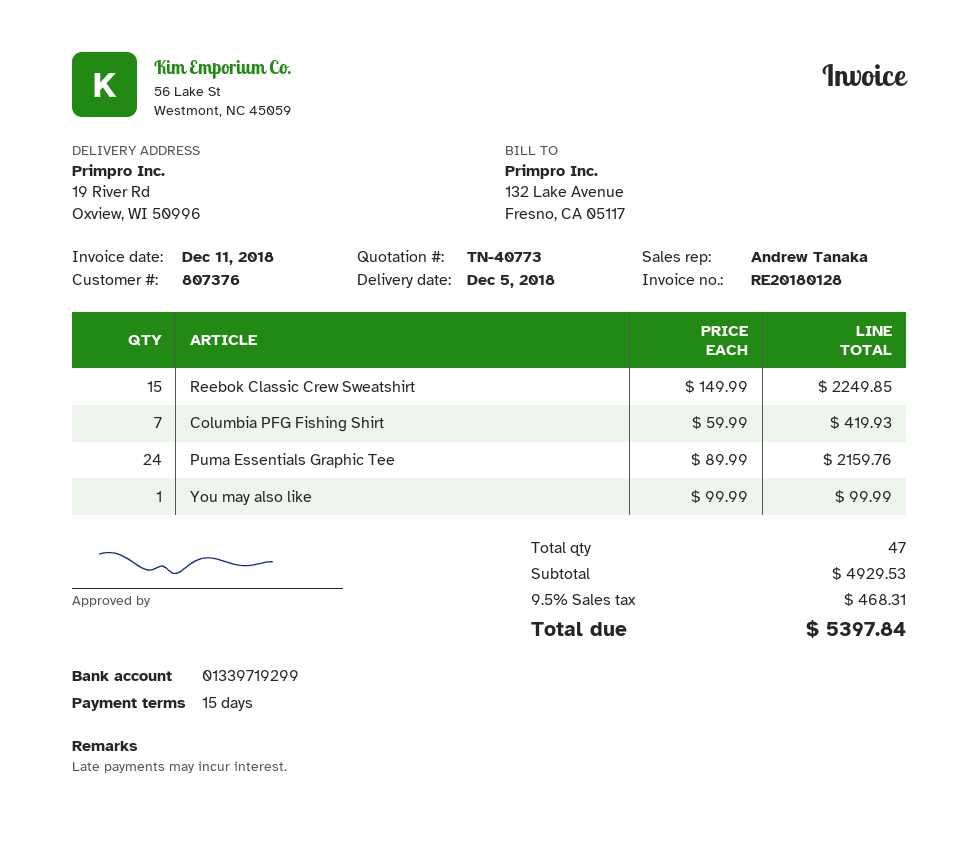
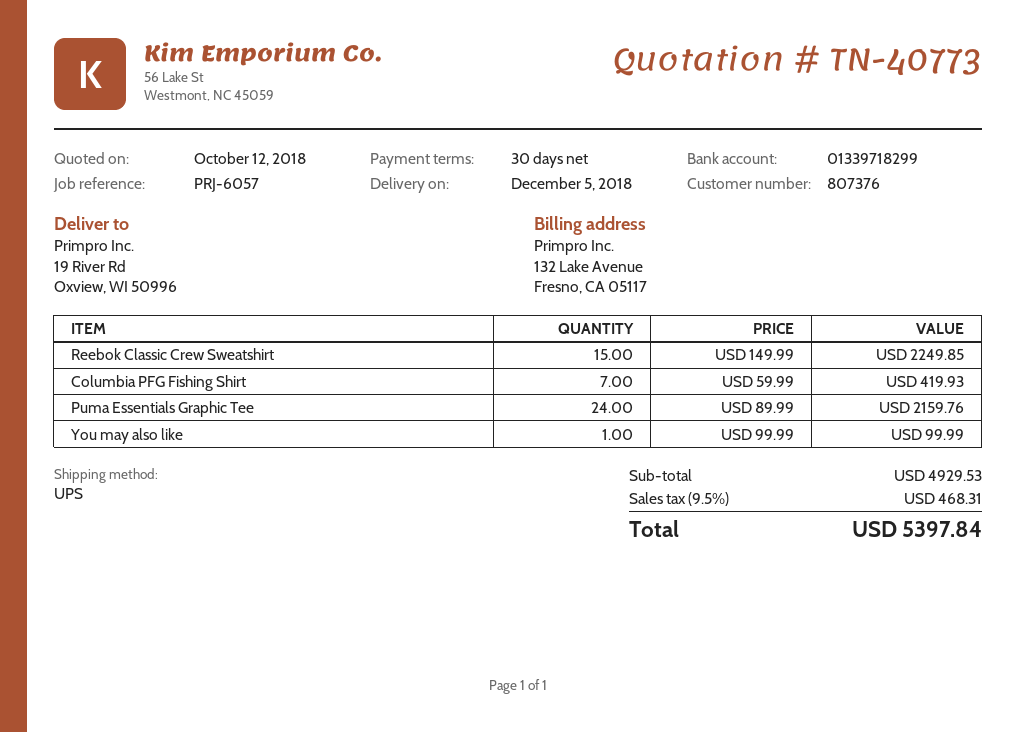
payment terms: 15 days -> 30 days
bank account: 01339719299 -> 01339718299

